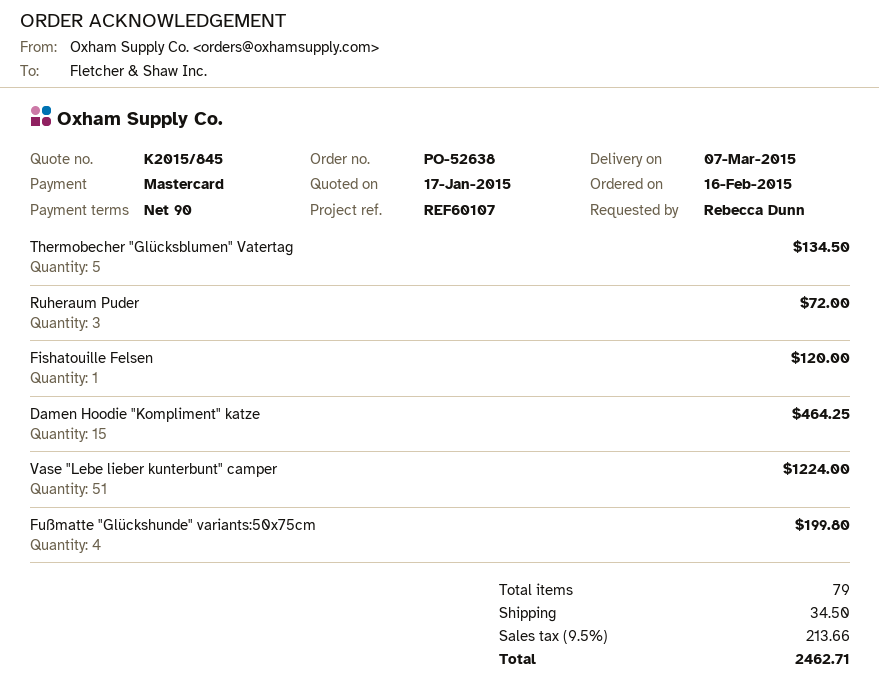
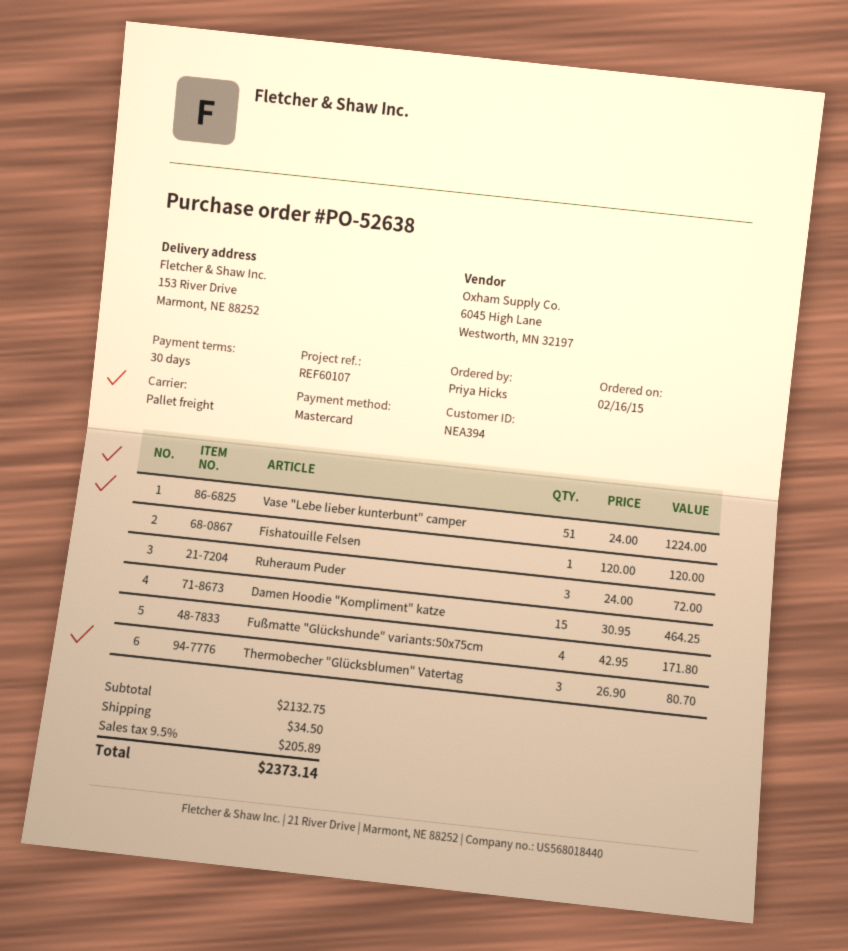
payment terms: 90 days -> 30 days
ordered by: Rebecca Dunn -> Priya Hicks
Thermobecher "Glücksblumen" Vatertag: 5 for 134.50 -> 3 for 80.70
Fußmatte "Glückshunde" variants:50x75cm: 4 for 199.80 -> 4 for 171.80
tax: 9.5% = 213.66 -> 9.5% = 205.89
total: 2462.71 -> 2373.14

